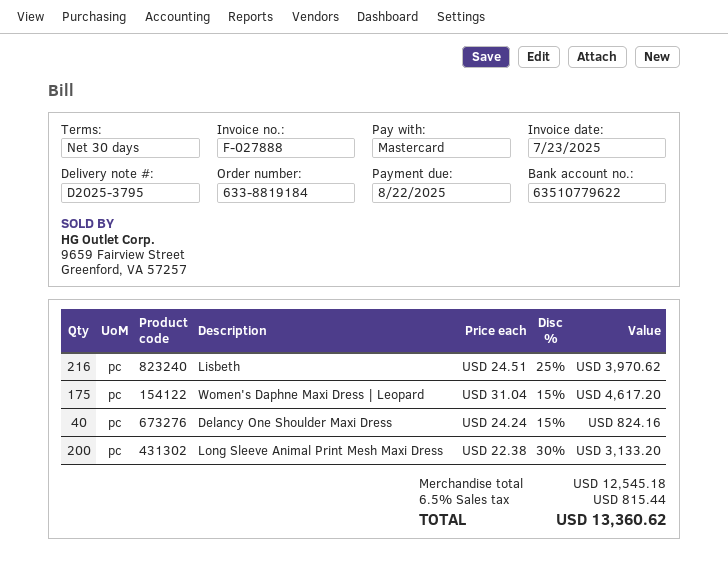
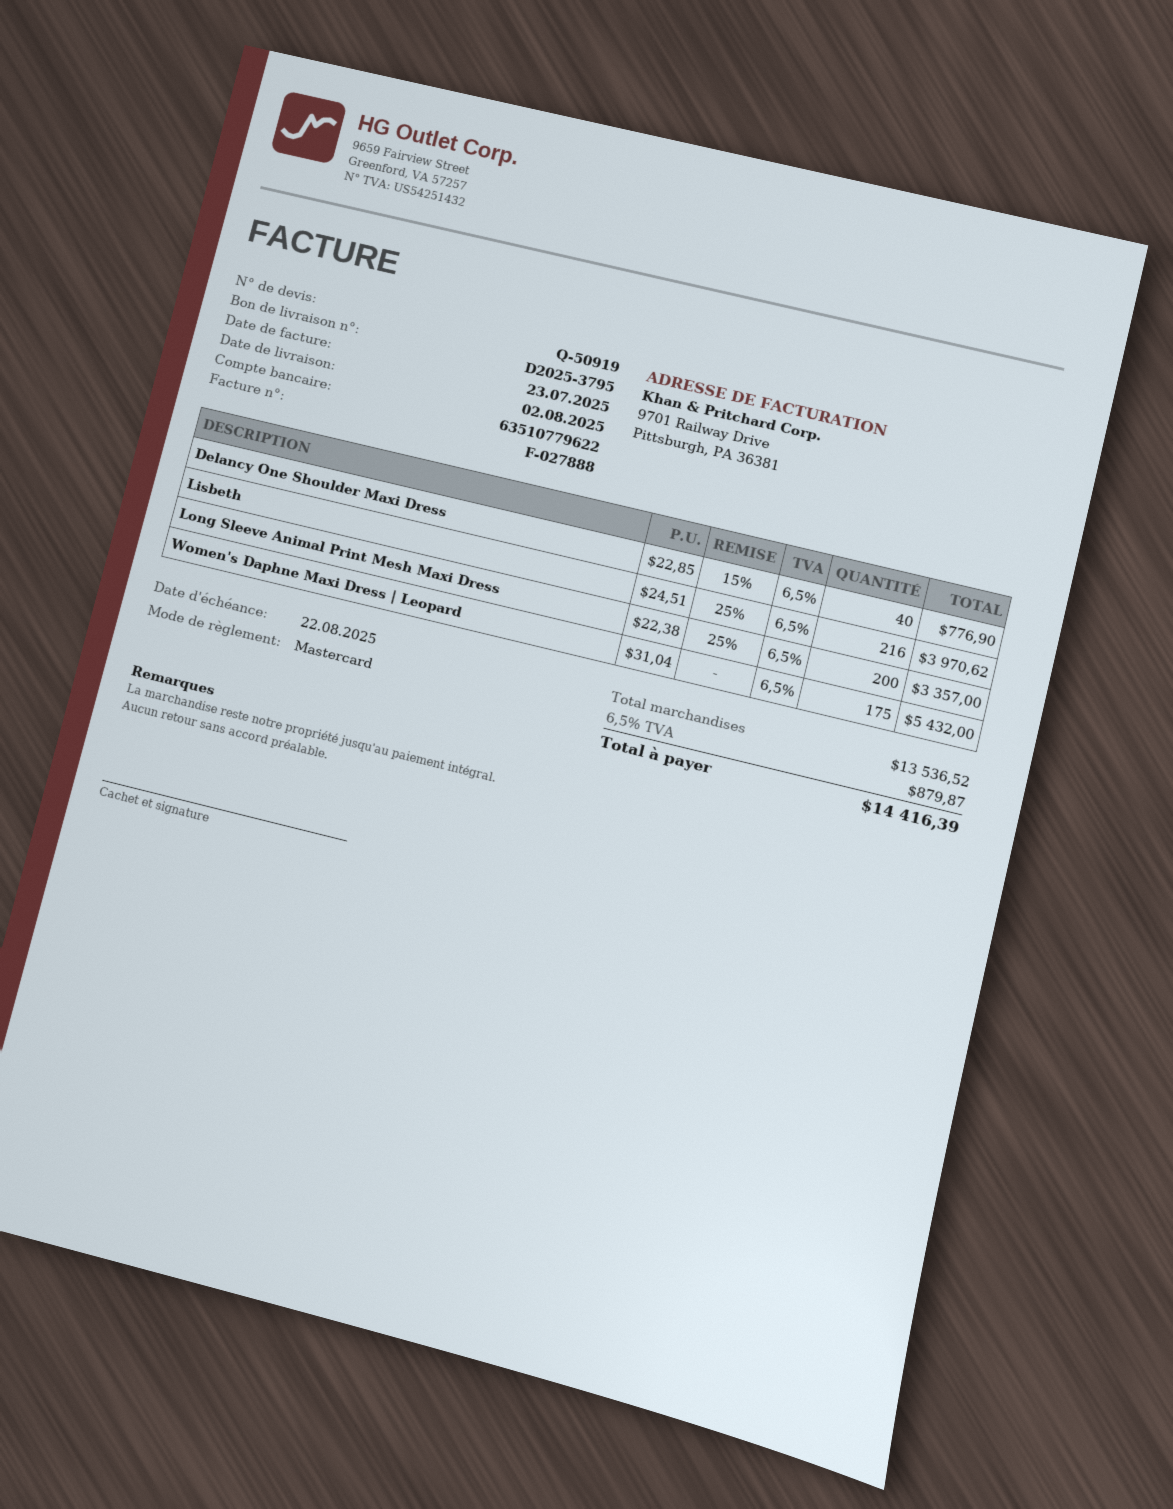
Women's Daphne Maxi Dress | Leopard: 175 x 31.04 - 15% = 4617.20 -> 175 x 31.04 = 5432.00
Delancy One Shoulder Maxi Dress: 40 x 24.24 - 15% = 824.16 -> 40 x 22.85 - 15% = 776.90
Long Sleeve Animal Print Mesh Maxi Dress: 200 x 22.38 - 30% = 3133.20 -> 200 x 22.38 - 25% = 3357.00
subtotal: 12545.18 -> 13536.52
tax: 6.5% = 815.44 -> 6.5% = 879.87
total: 13360.62 -> 14416.39

